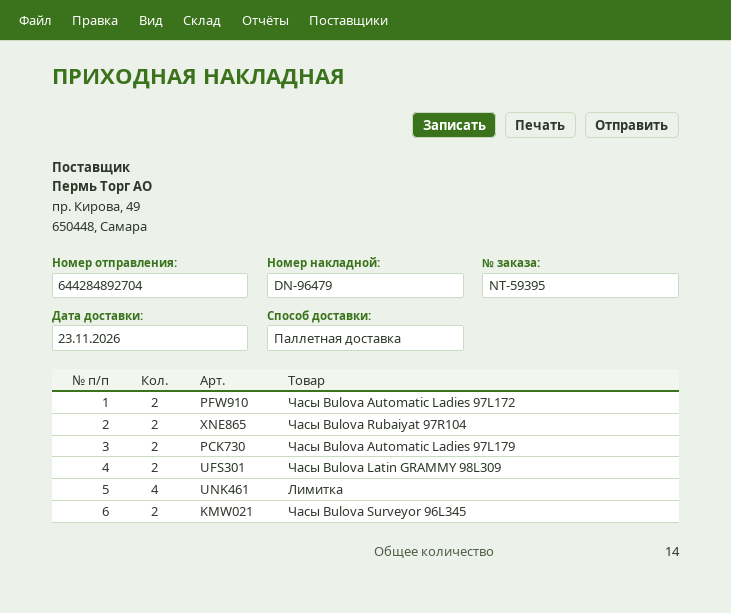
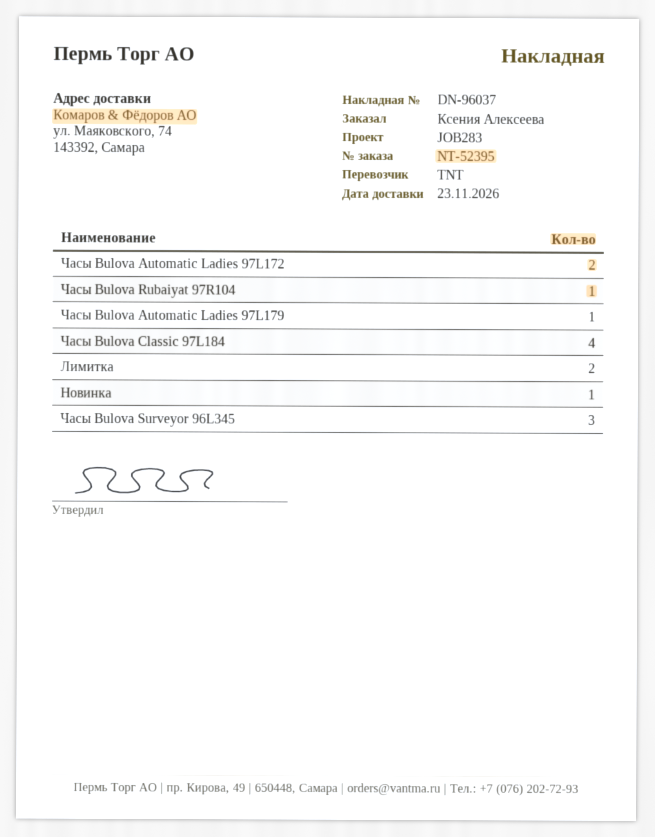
order number: NT-59395 -> NT-52395
delivery note number: DN-96479 -> DN-96037
shipping method: pallet freight -> TNT
Часы Bulova Rubaiyat 97R104: 2 -> 1
Часы Bulova Automatic Ladies 97L179: 2 -> 1
Часы Bulova Latin GRAMMY 98L309: 2 -> none
Лимитка: 4 -> 2
Часы Bulova Surveyor 96L345: 2 -> 3
Часы Bulova Classic 97L184: none -> 4
Новинка: none -> 1

